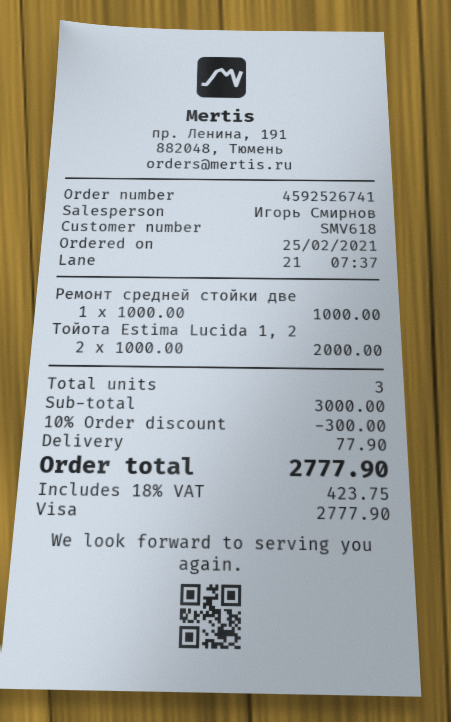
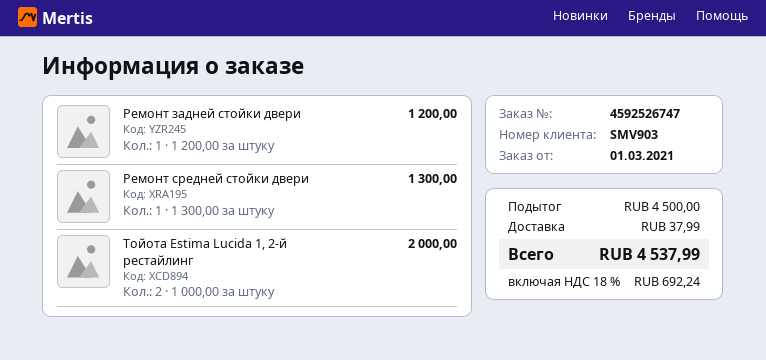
order number: 4592526741 -> 4592526747
order date: 2021-02-25 -> 2021-03-01
customer number: SMV618 -> SMV903
Ремонт средней стойки две: 1 x 1000.00 = 1000.00 -> 1 x 1300.00 = 1300.00
Ремонт задней стойки двери: none -> 1 x 1200.00 = 1200.00
subtotal: 3000.00 -> 4500.00
discount: 10% = 300.00 -> none
shipping: 77.90 -> 37.99
tax: 18% = 423.75 -> 18% = 692.24
total: 2777.90 -> 4537.99

